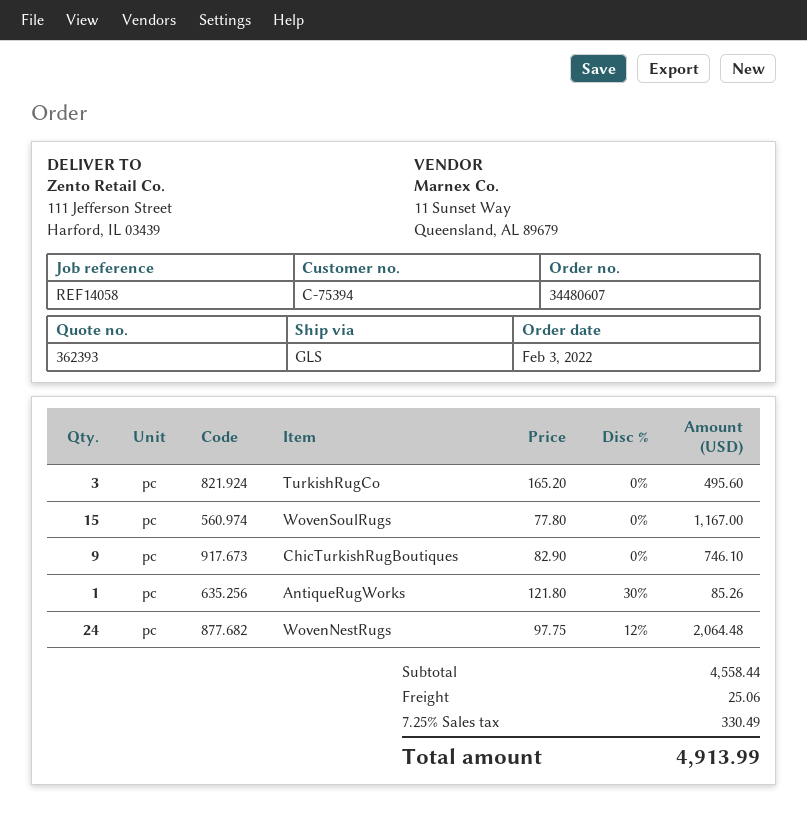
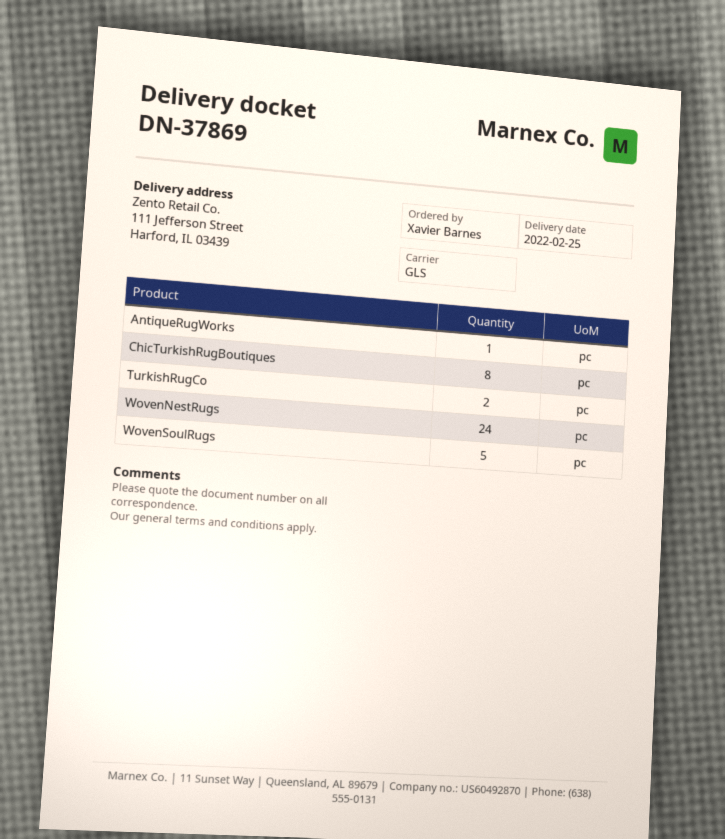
TurkishRugCo: 3 -> 2
WovenSoulRugs: 15 -> 5
ChicTurkishRugBoutiques: 9 -> 8

